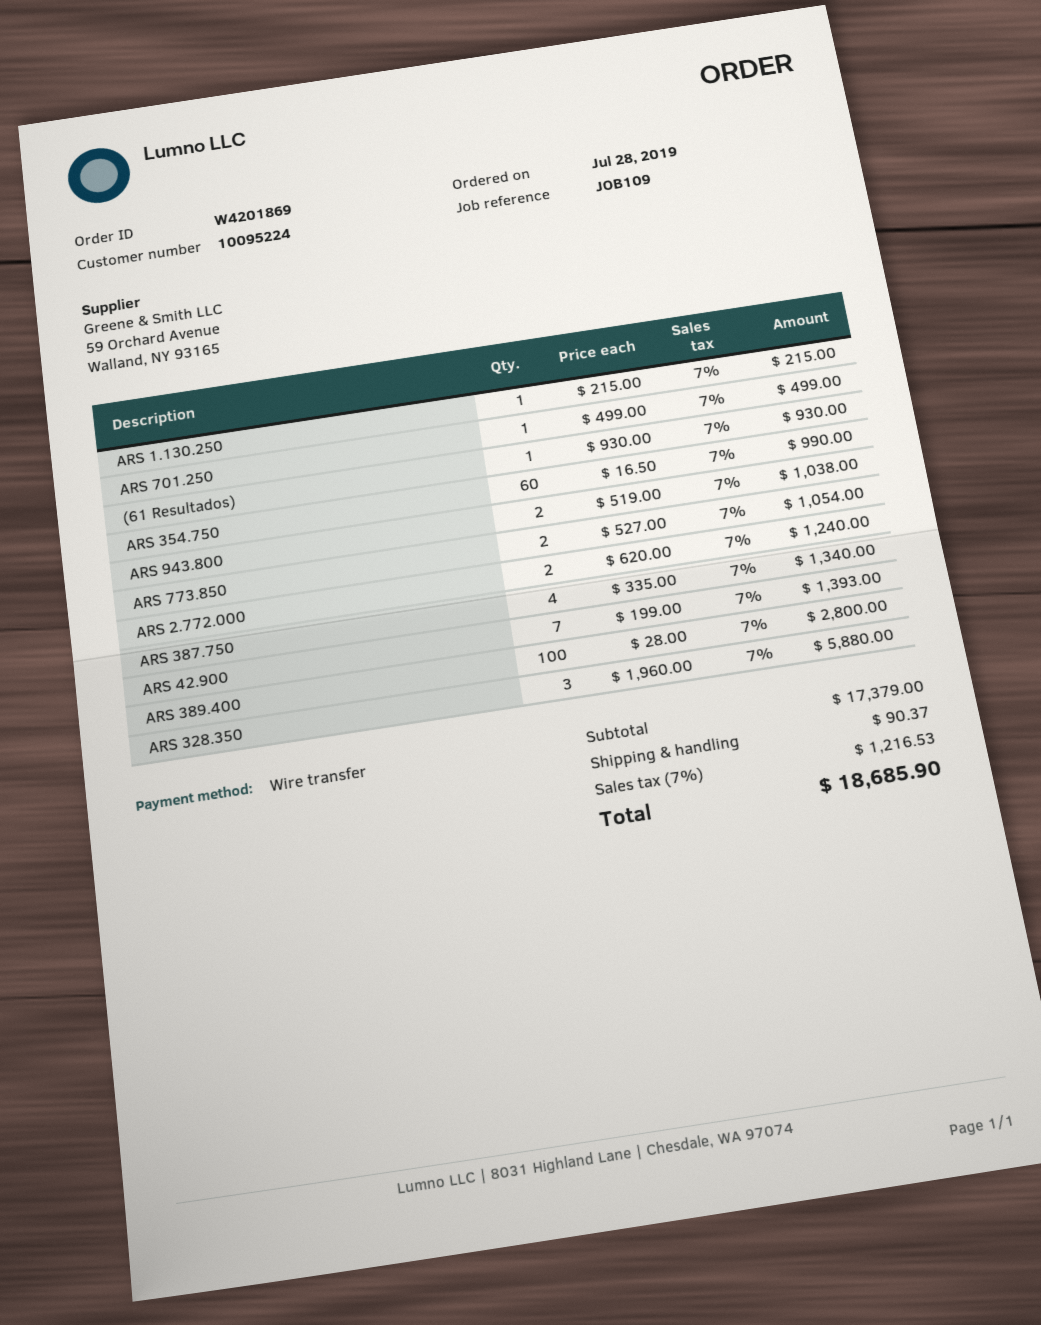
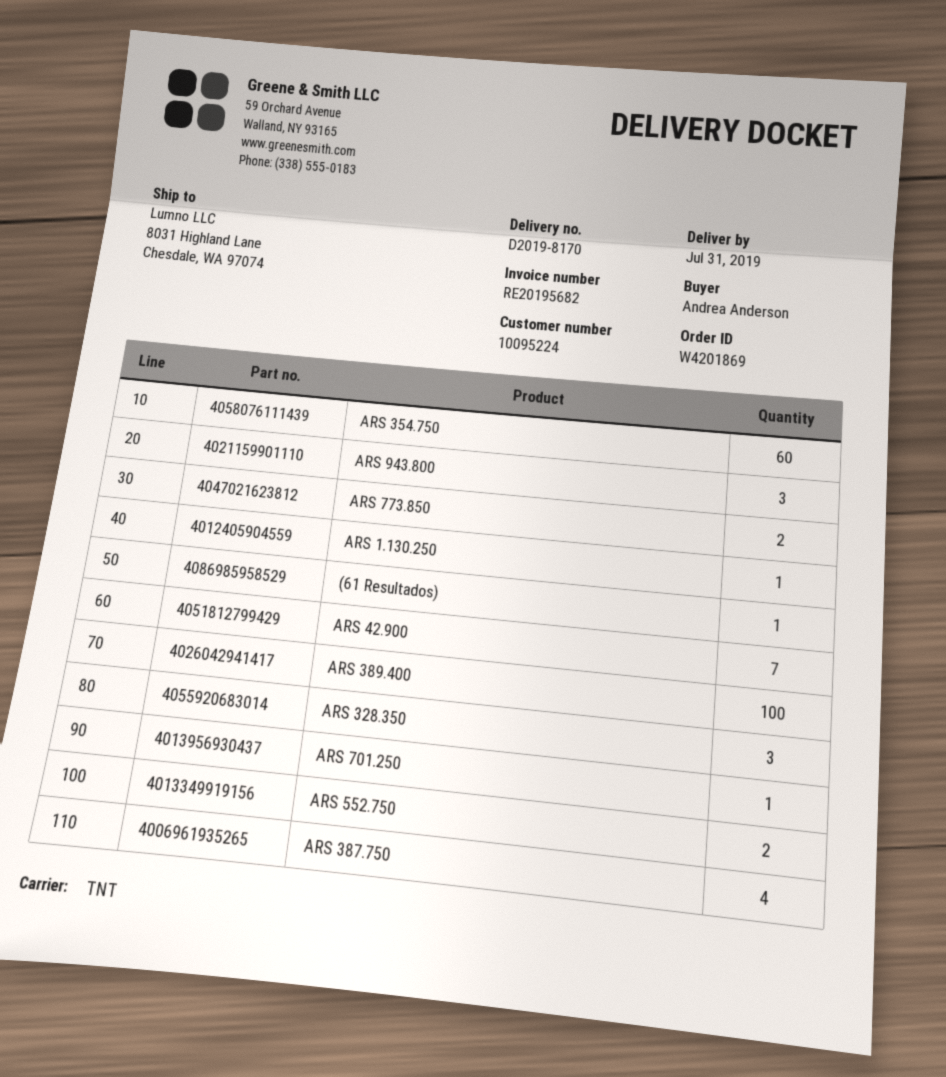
ARS 943.800: 2 -> 3
ARS 2.772.000: 2 -> none
ARS 552.750: none -> 2

